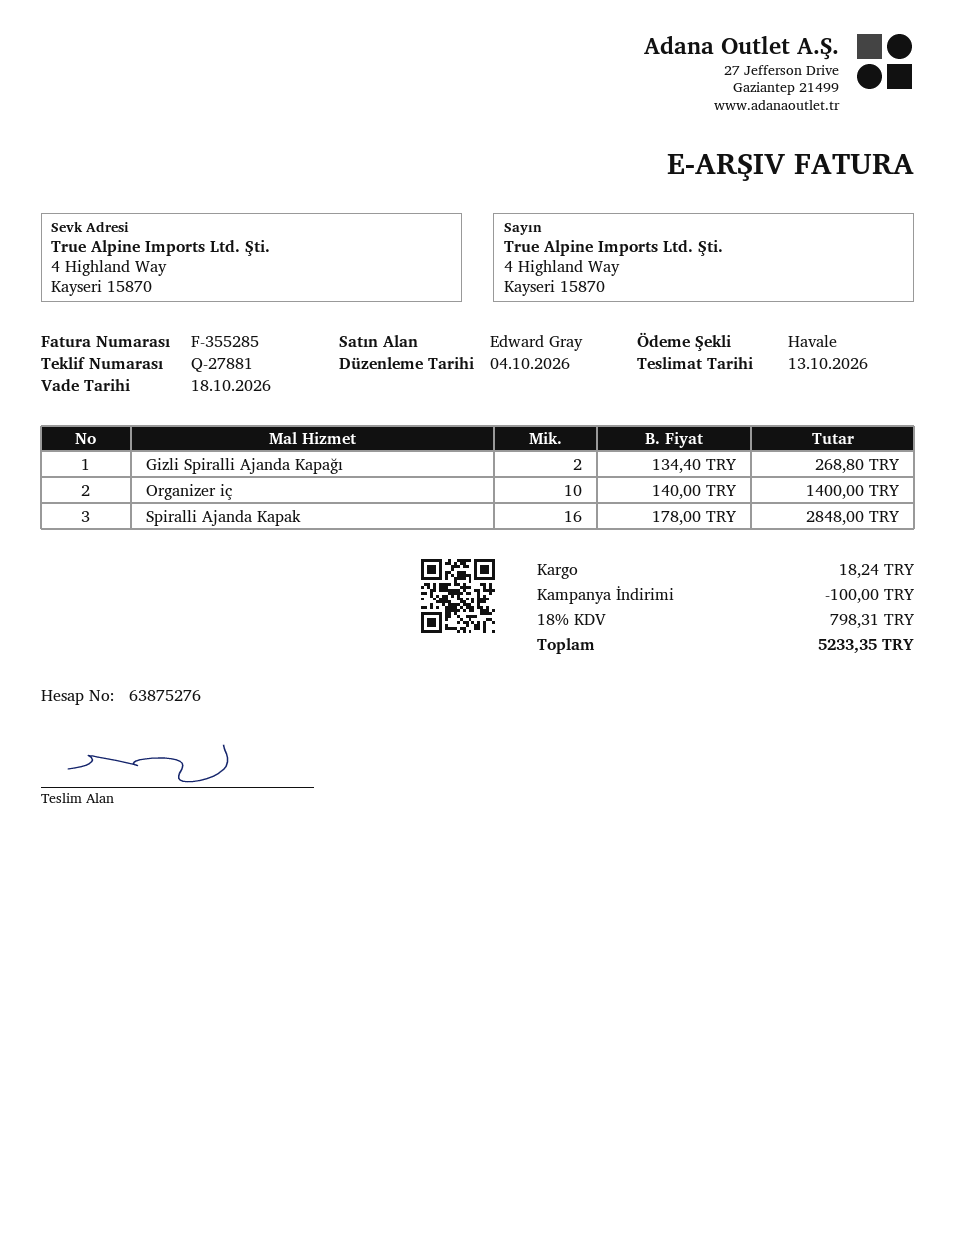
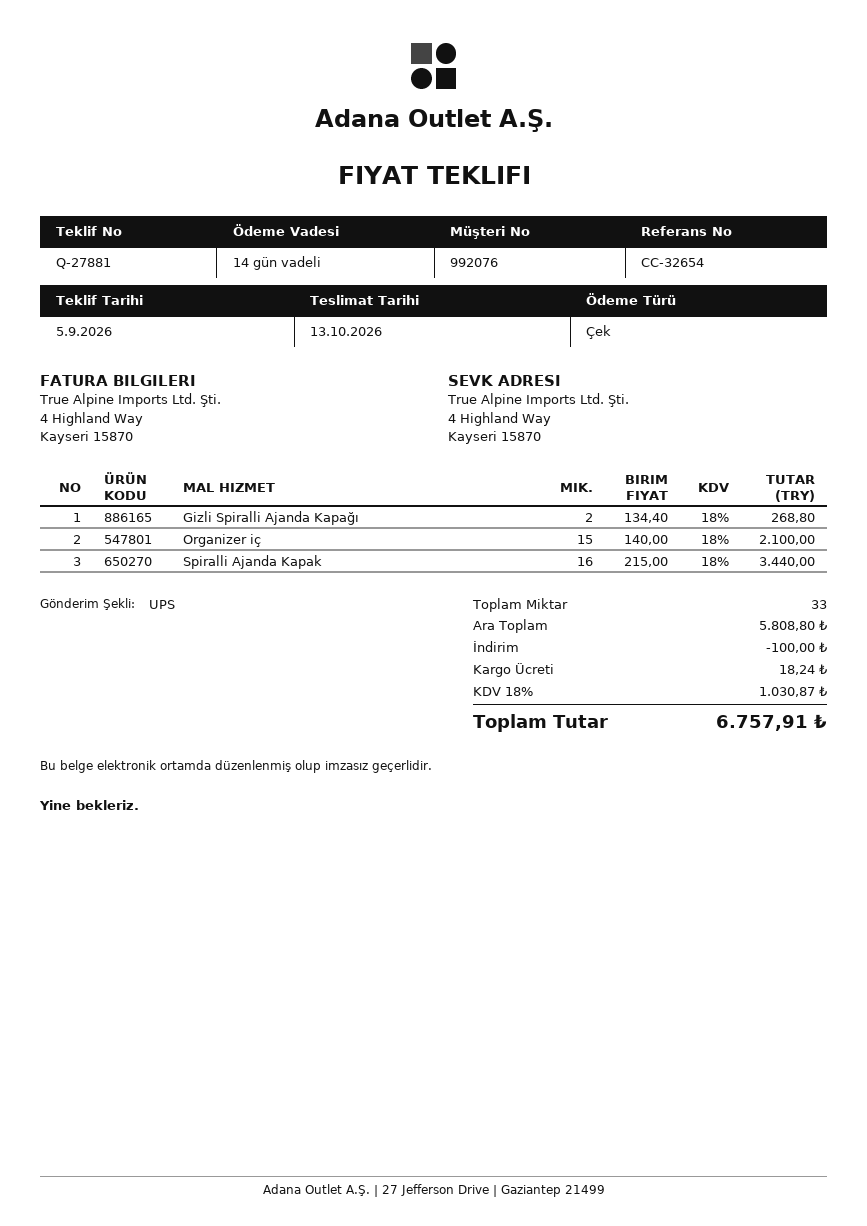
payment method: bank transfer -> cheque
Organizer iç: 10 x 140.00 = 1400.00 -> 15 x 140.00 = 2100.00
Spiralli Ajanda Kapak: 16 x 178.00 = 2848.00 -> 16 x 215.00 = 3440.00
tax: 18% = 798.31 -> 18% = 1030.87
total: 5233.35 -> 6757.91

